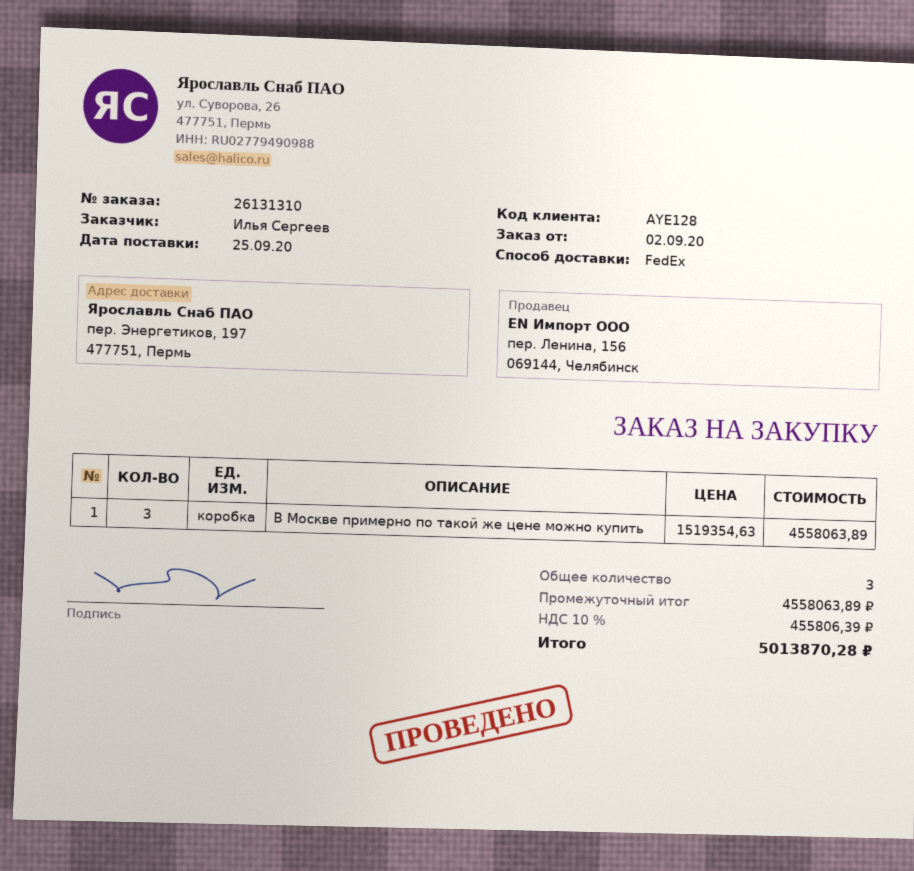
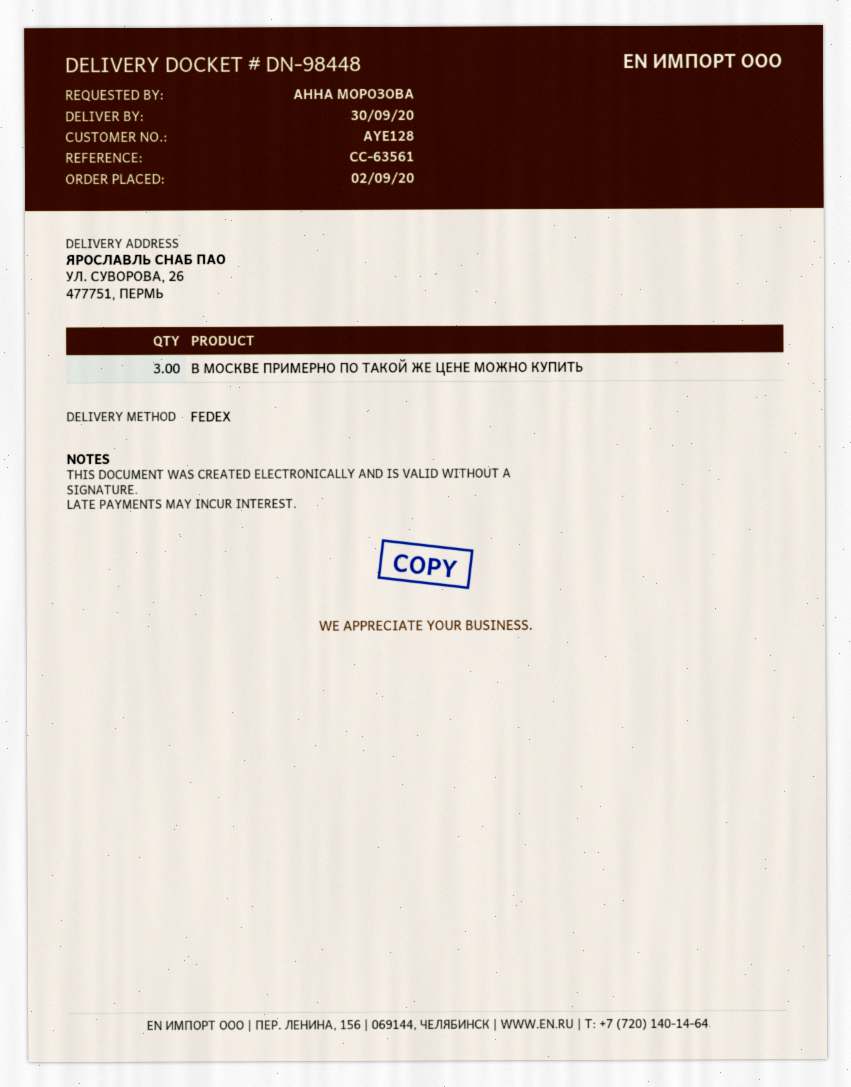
delivery date: 2020-09-25 -> 2020-09-30
ordered by: Илья Сергеев -> АННА МОРОЗОВА
ship to: пер. Энергетиков, 197, 477751, Пермь -> УЛ. СУВОРОВА, 26, 477751, ПЕРМЬ

